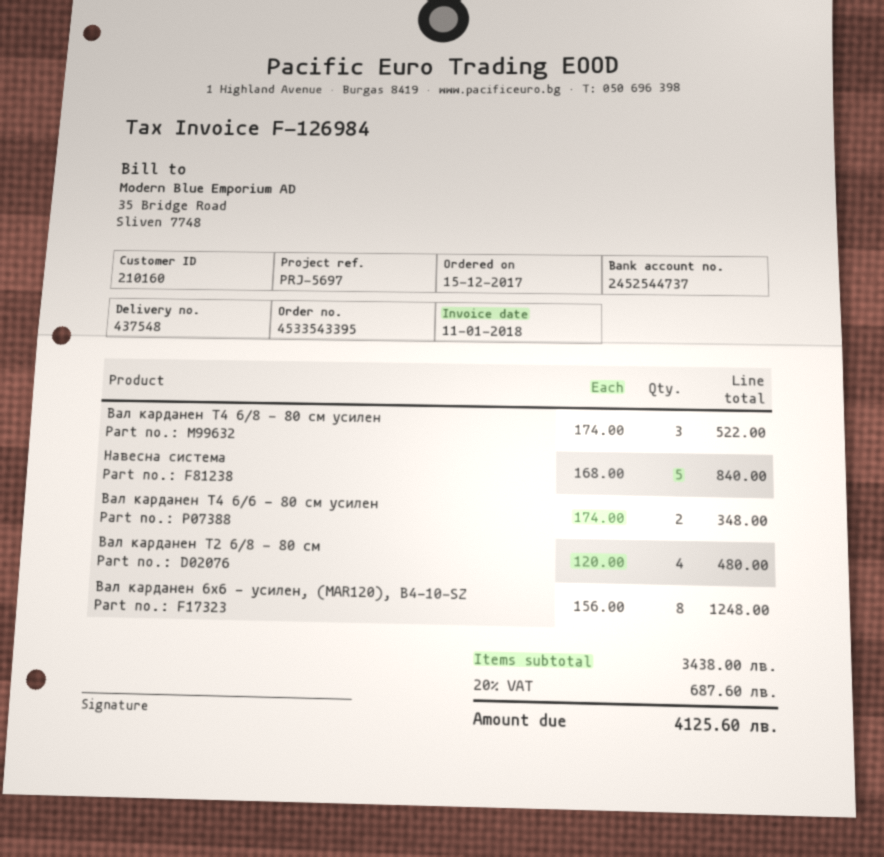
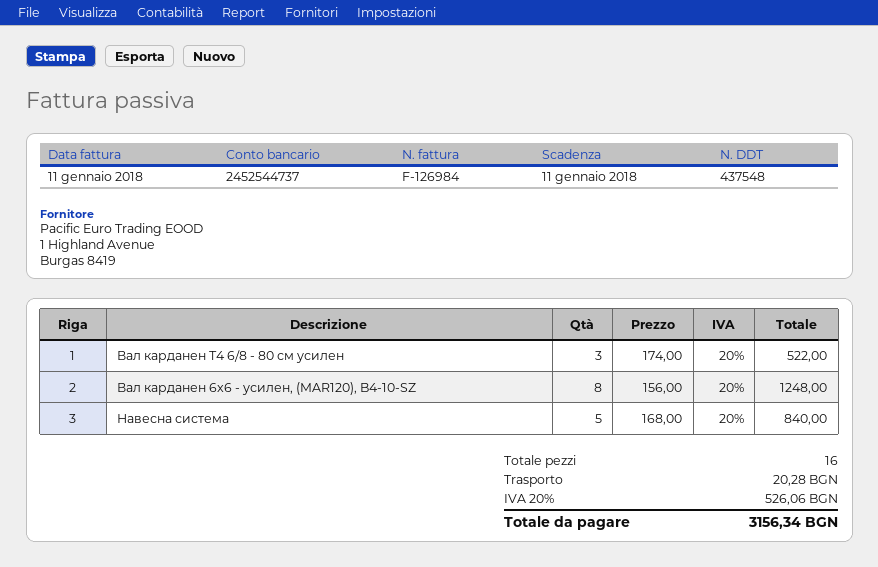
Вал карданен Т4 6/6 - 80 см усилен: 2 x 174.00 = 348.00 -> none
Вал карданен Т2 6/8 - 80 см: 4 x 120.00 = 480.00 -> none
shipping: none -> 20.28
tax: 20% = 687.60 -> 20% = 526.06
total: 4125.60 -> 3156.34

